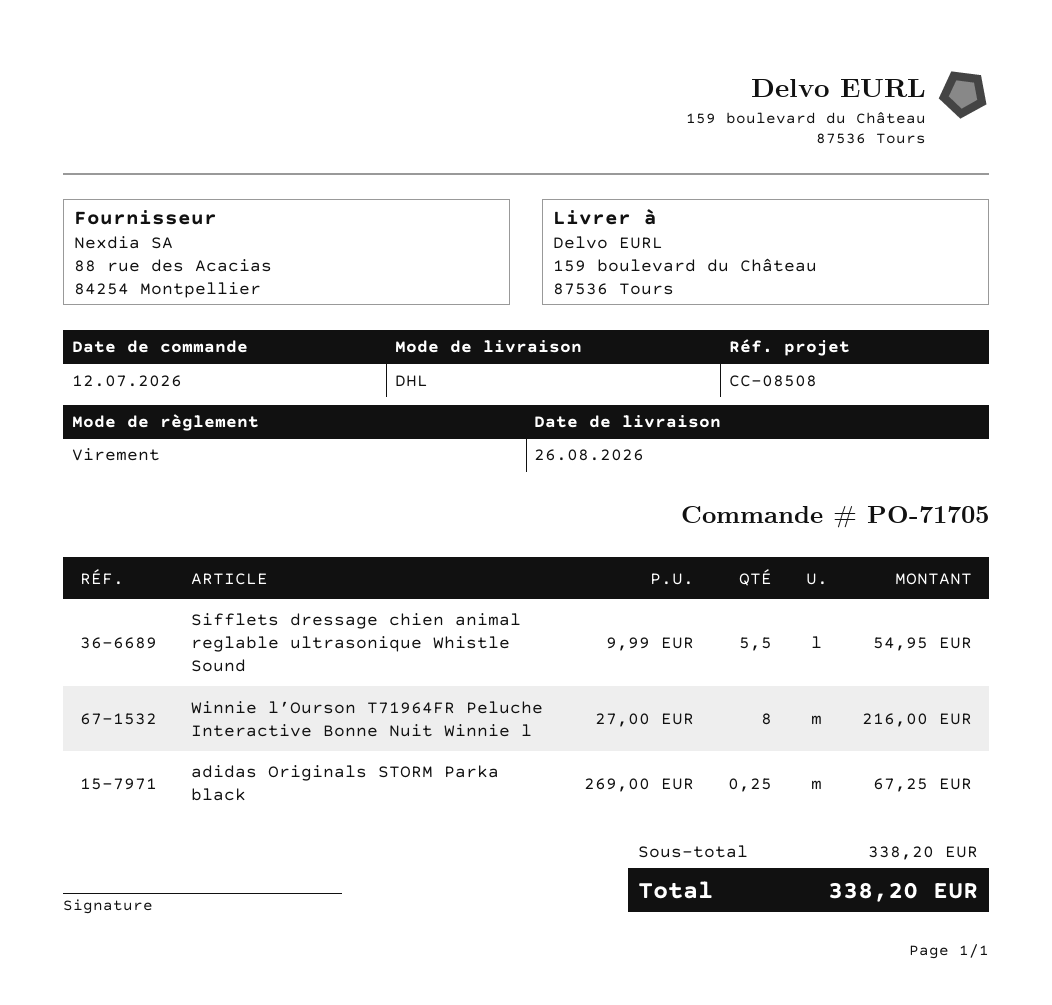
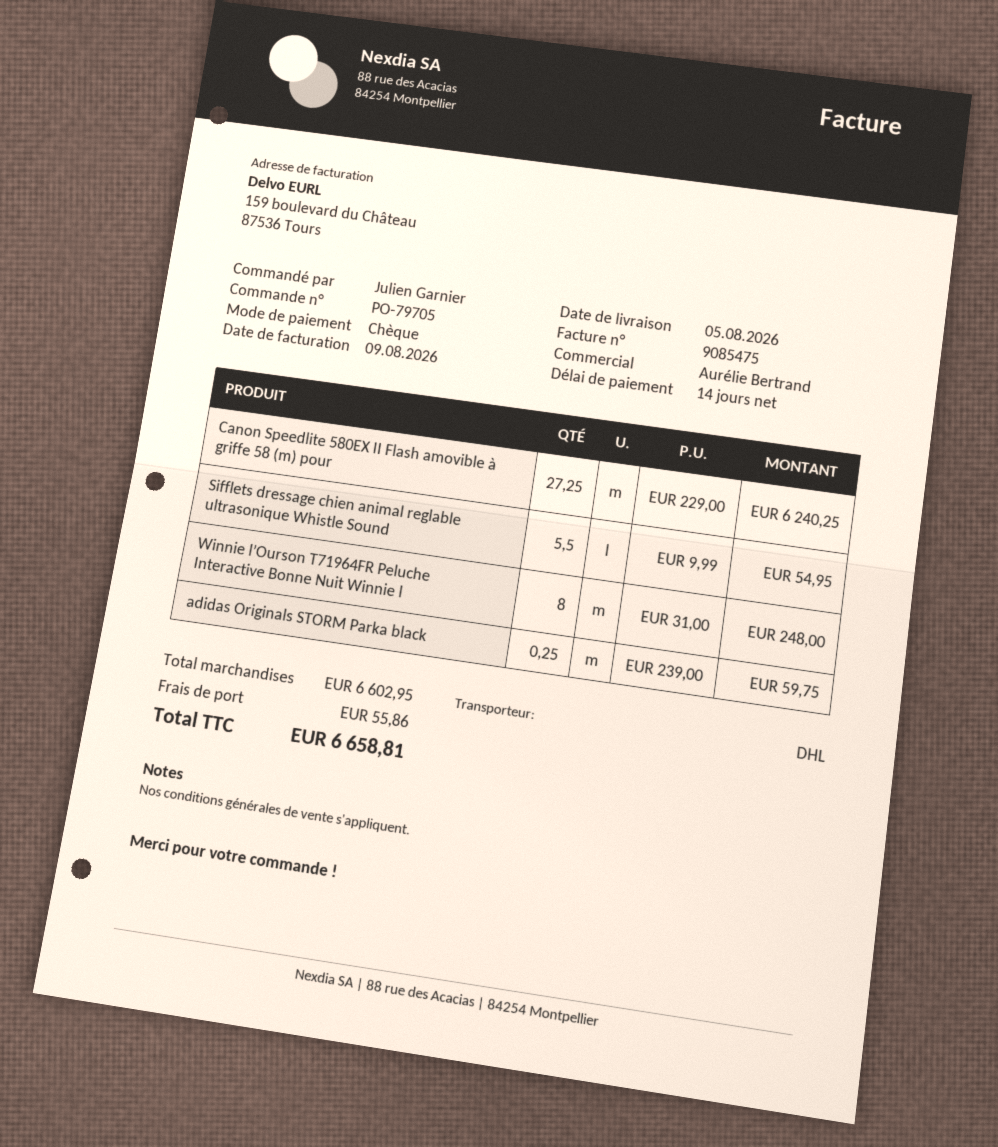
order number: PO-71705 -> PO-79705
delivery date: 2026-08-26 -> 2026-08-05
payment method: bank transfer -> cheque
Winnie l’Ourson T71964FR Peluche Interactive Bonne Nuit Winnie l: 8 x 27.00 = 216.00 -> 8 x 31.00 = 248.00
adidas Originals STORM Parka black: 0.25 x 269.00 = 67.25 -> 0.25 x 239.00 = 59.75
Canon Speedlite 580EX II Flash amovible à griffe 58 (m) pour: none -> 27.25 x 229.00 = 6240.25
subtotal: 338.20 -> 6602.95
shipping: none -> 55.86
total: 338.20 -> 6658.81

